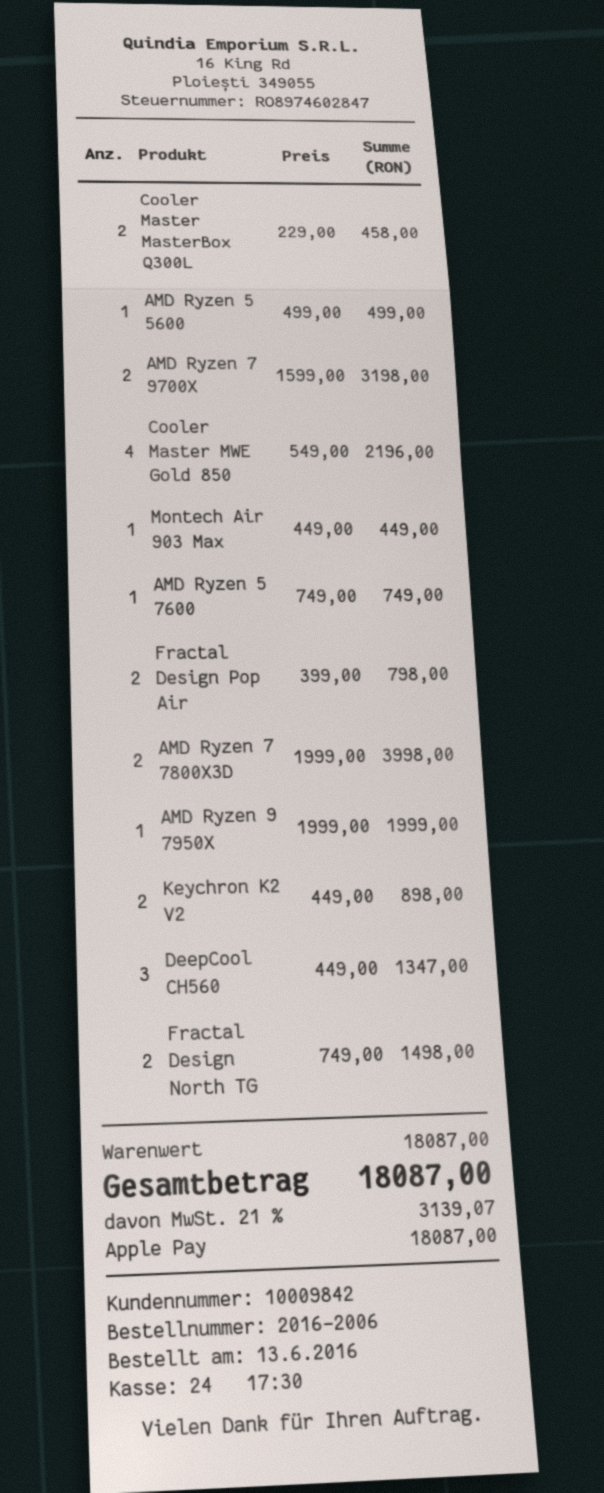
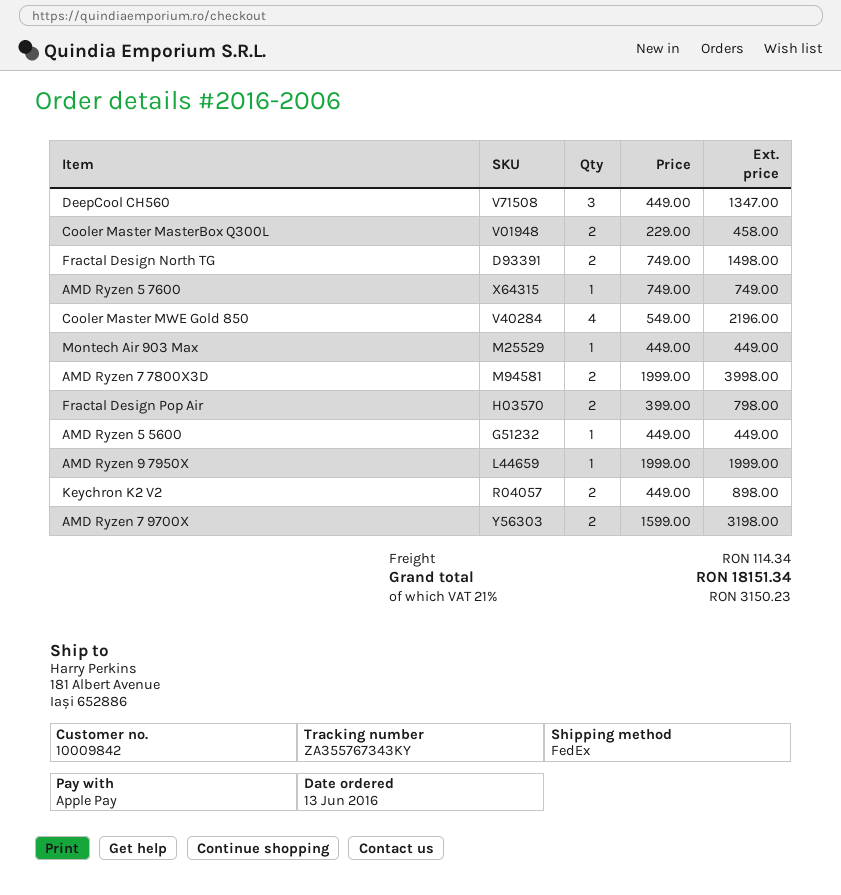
AMD Ryzen 5 5600: 1 x 499.00 = 499.00 -> 1 x 449.00 = 449.00
shipping: none -> 114.34
tax: 21% = 3139.07 -> 21% = 3150.23
total: 18087.00 -> 18151.34

